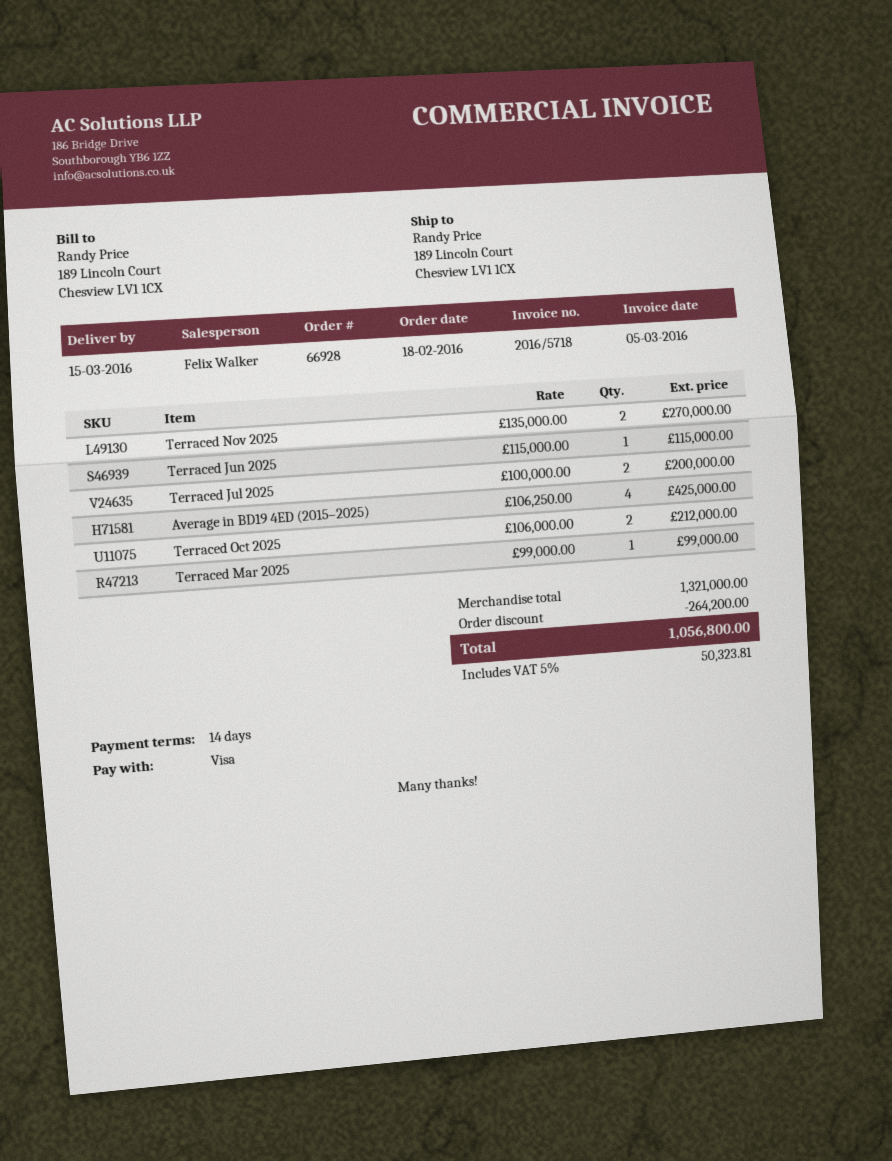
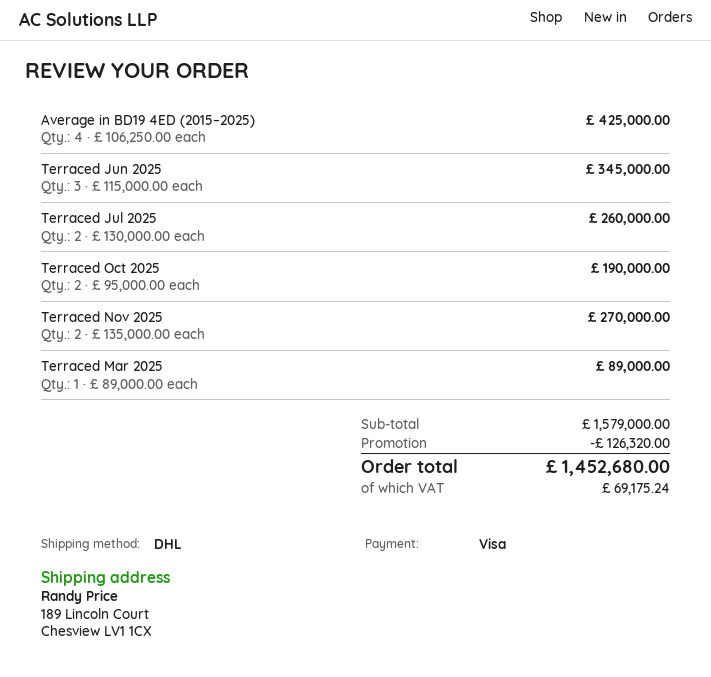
Terraced Jun 2025: 1 x 115000.00 = 115000.00 -> 3 x 115000.00 = 345000.00
Terraced Jul 2025: 2 x 100000.00 = 200000.00 -> 2 x 130000.00 = 260000.00
Terraced Oct 2025: 2 x 106000.00 = 212000.00 -> 2 x 95000.00 = 190000.00
Terraced Mar 2025: 1 x 99000.00 = 99000.00 -> 1 x 89000.00 = 89000.00
subtotal: 1321000.00 -> 1579000.00
discount: 264200.00 -> 126320.00
tax: 50323.81 -> 69175.24
total: 1056800.00 -> 1452680.00

